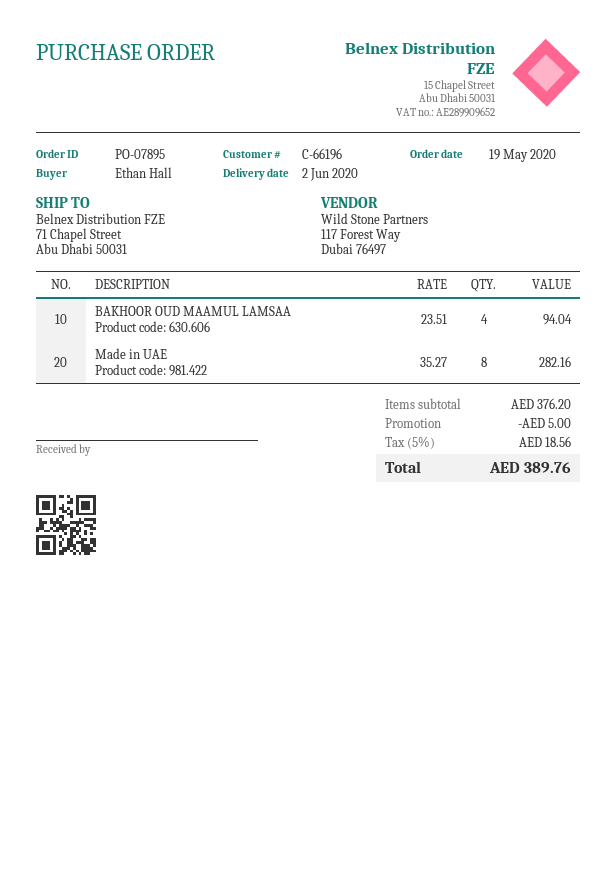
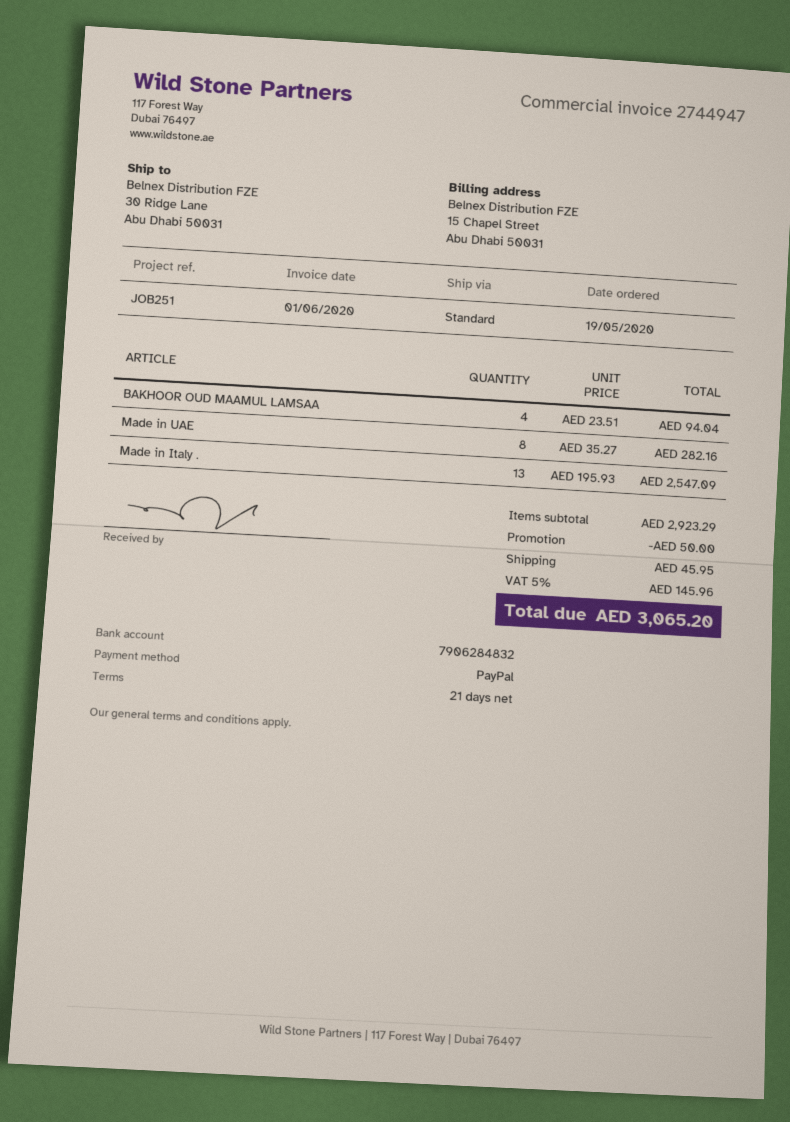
ship to: 71 Chapel Street, Abu Dhabi 50031 -> 30 Ridge Lane, Abu Dhabi 50031
Made in Italy .: none -> 13 x 195.93 = 2547.09
subtotal: 376.20 -> 2923.29
discount: 5.00 -> 50.00
shipping: none -> 45.95
tax: 5% = 18.56 -> 5% = 145.96
total: 389.76 -> 3065.20

